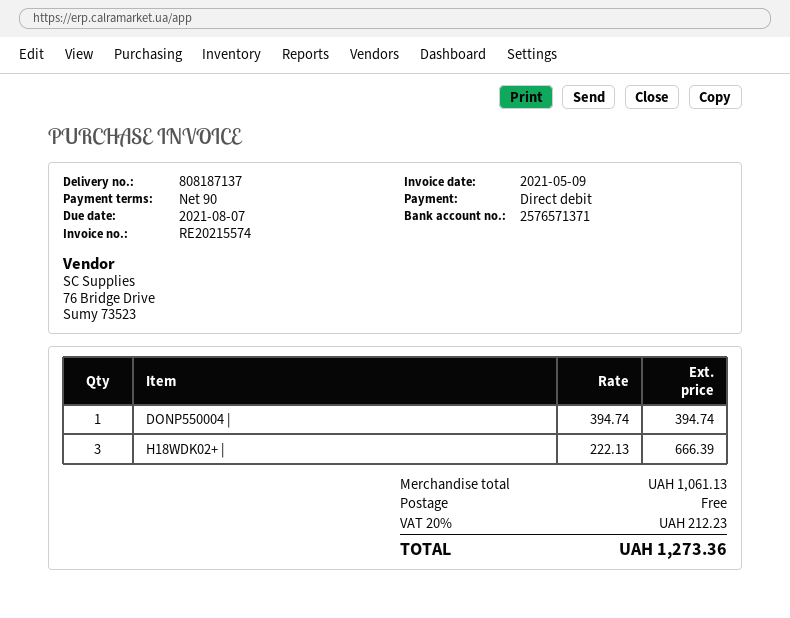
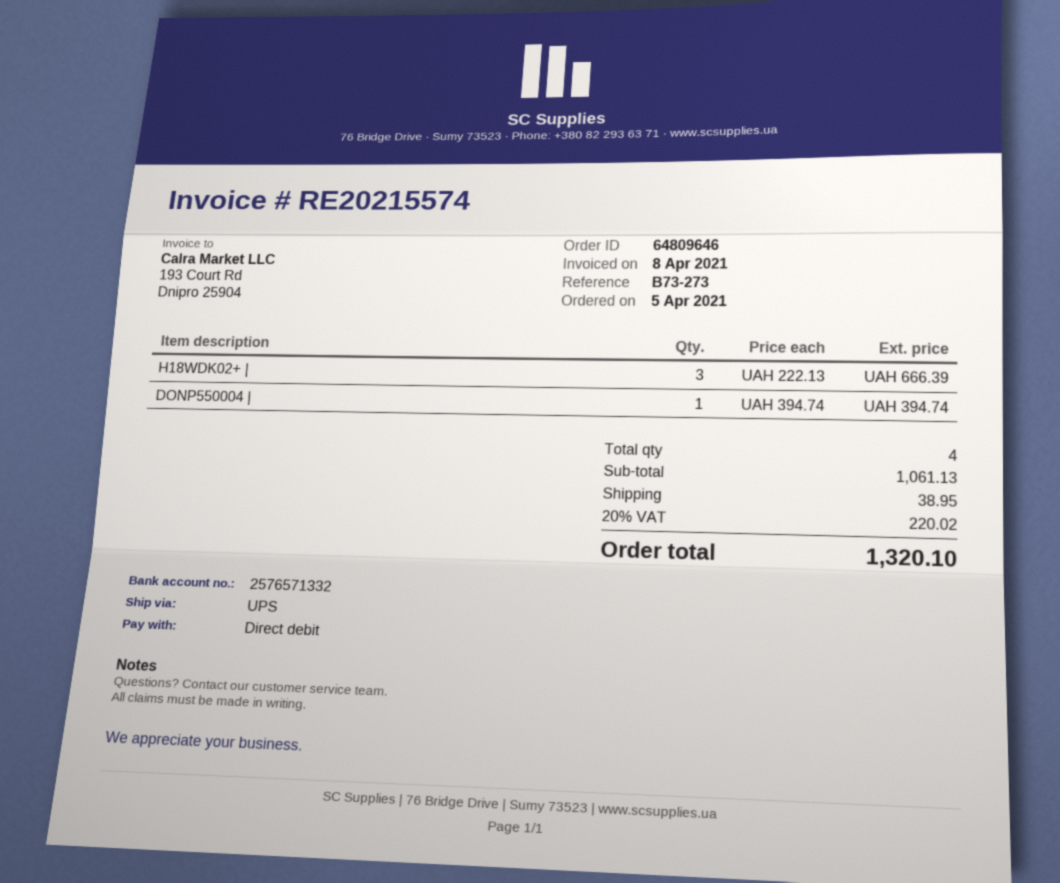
invoice date: 2021-05-09 -> 2021-04-08
bank account: 2576571371 -> 2576571332
shipping: 0.00 -> 38.95
tax: 20% = 212.23 -> 20% = 220.02
total: 1273.36 -> 1320.10

